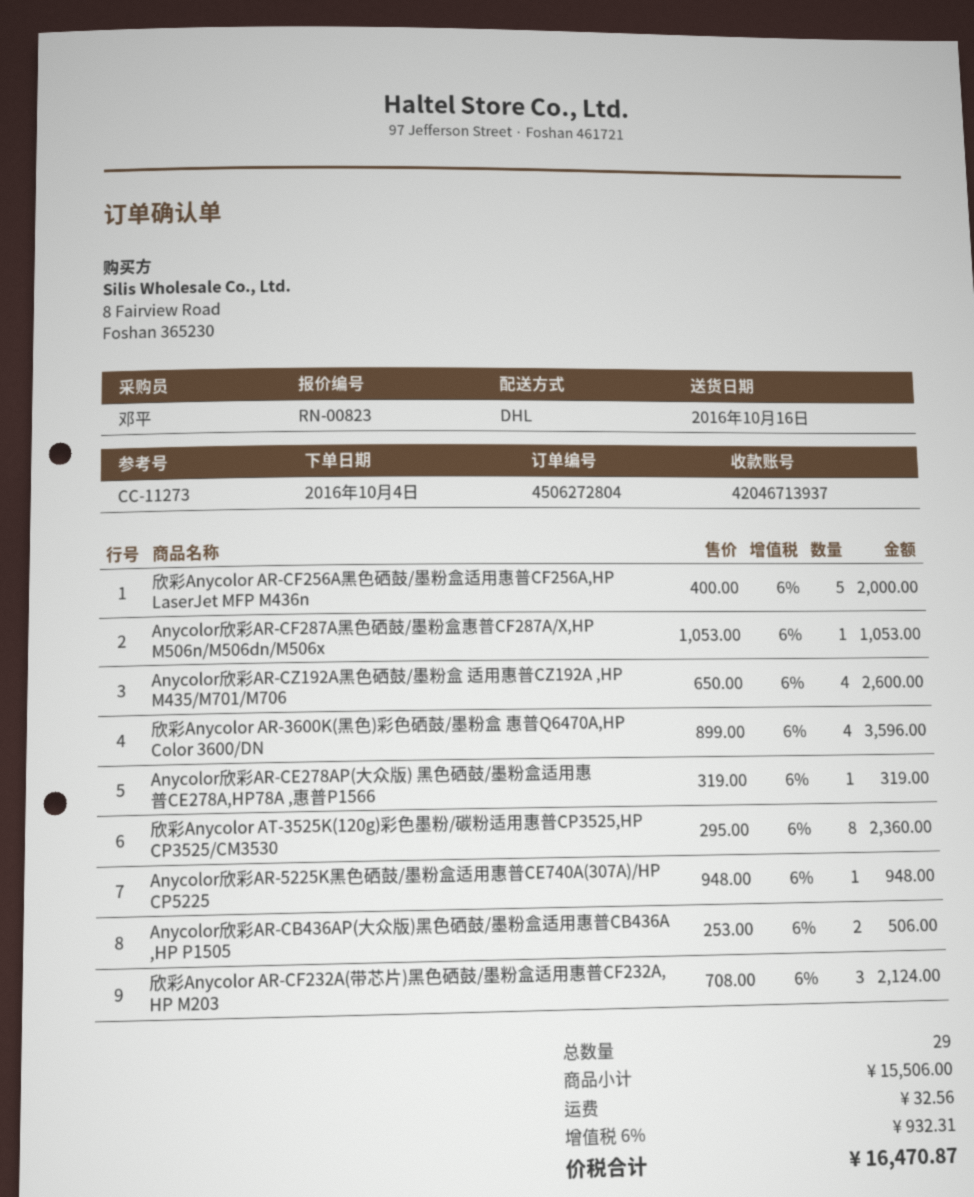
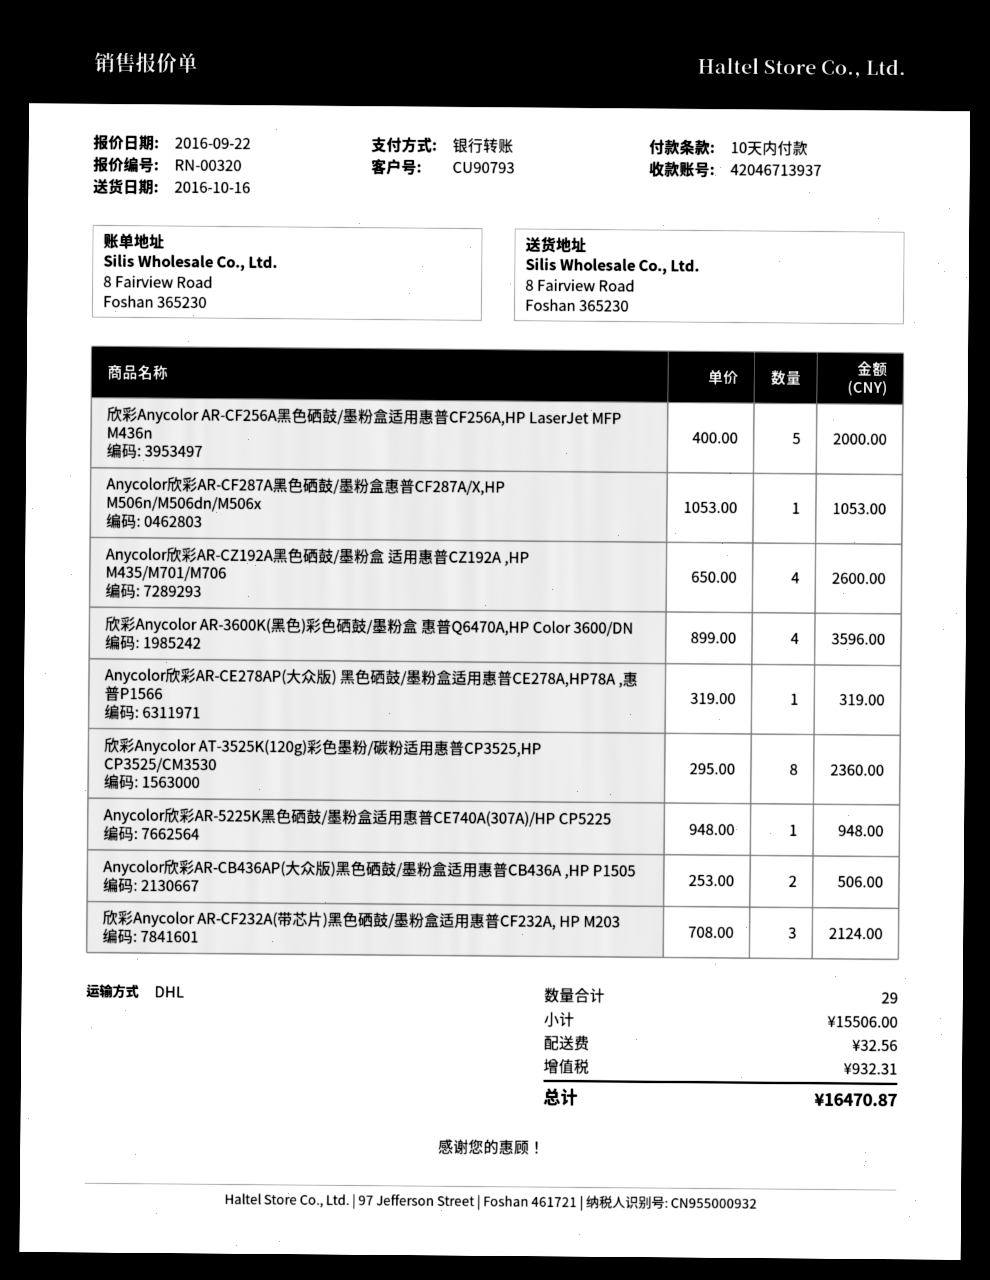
quote number: RN-00823 -> RN-00320

